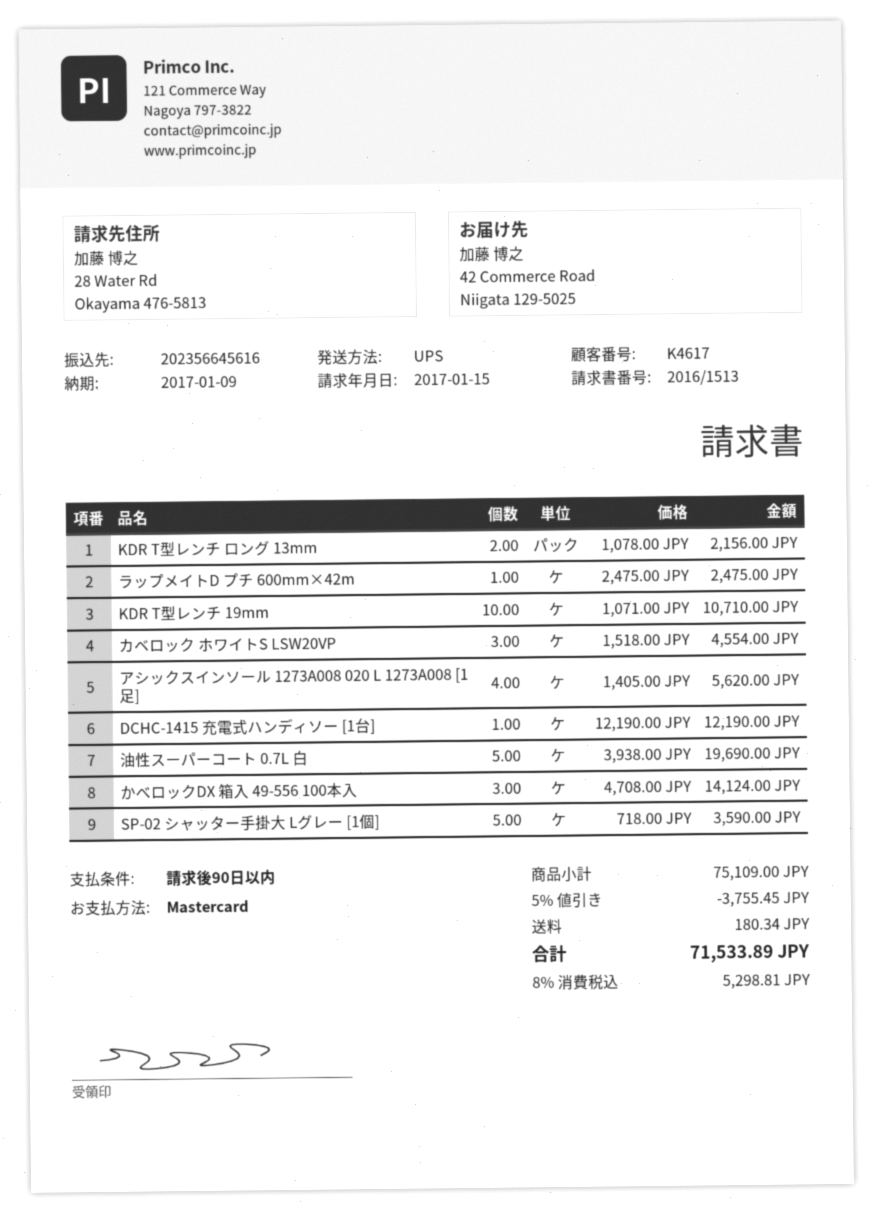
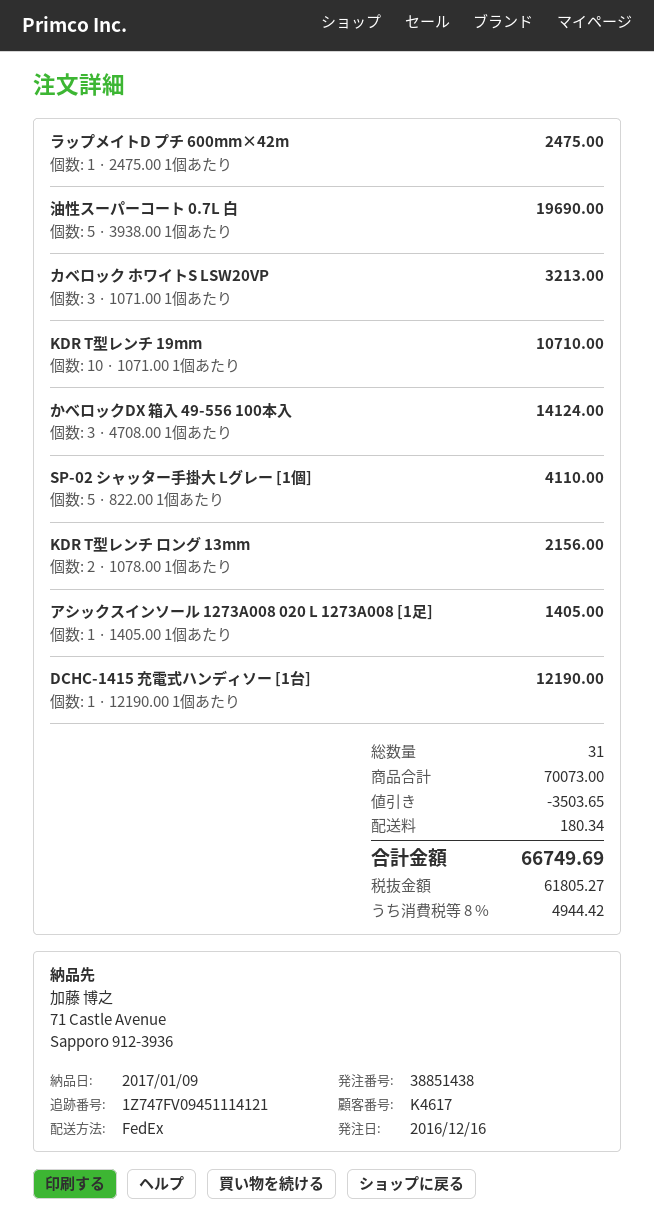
shipping method: UPS -> FedEx
ship to: 42 Commerce Road, Niigata 129-5025 -> 71 Castle Avenue, Sapporo 912-3936
カベロック ホワイトS LSW20VP: 3 x 1518.00 = 4554.00 -> 3 x 1071.00 = 3213.00
アシックスインソール 1273A008 020 L 1273A008 [1足]: 4 x 1405.00 = 5620.00 -> 1 x 1405.00 = 1405.00
SP-02 シャッター手掛大 Lグレー [1個]: 5 x 718.00 = 3590.00 -> 5 x 822.00 = 4110.00
subtotal: 75109.00 -> 70073.00
discount: 3755.45 -> 3503.65
tax: 8% = 5298.81 -> 8% = 4944.42
total: 71533.89 -> 66749.69

